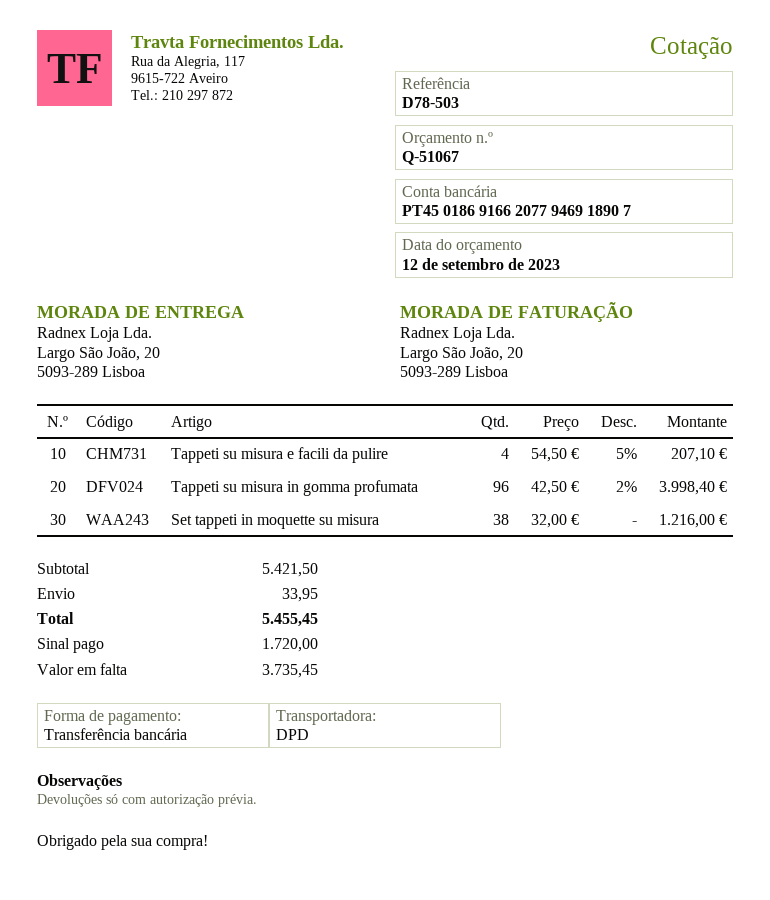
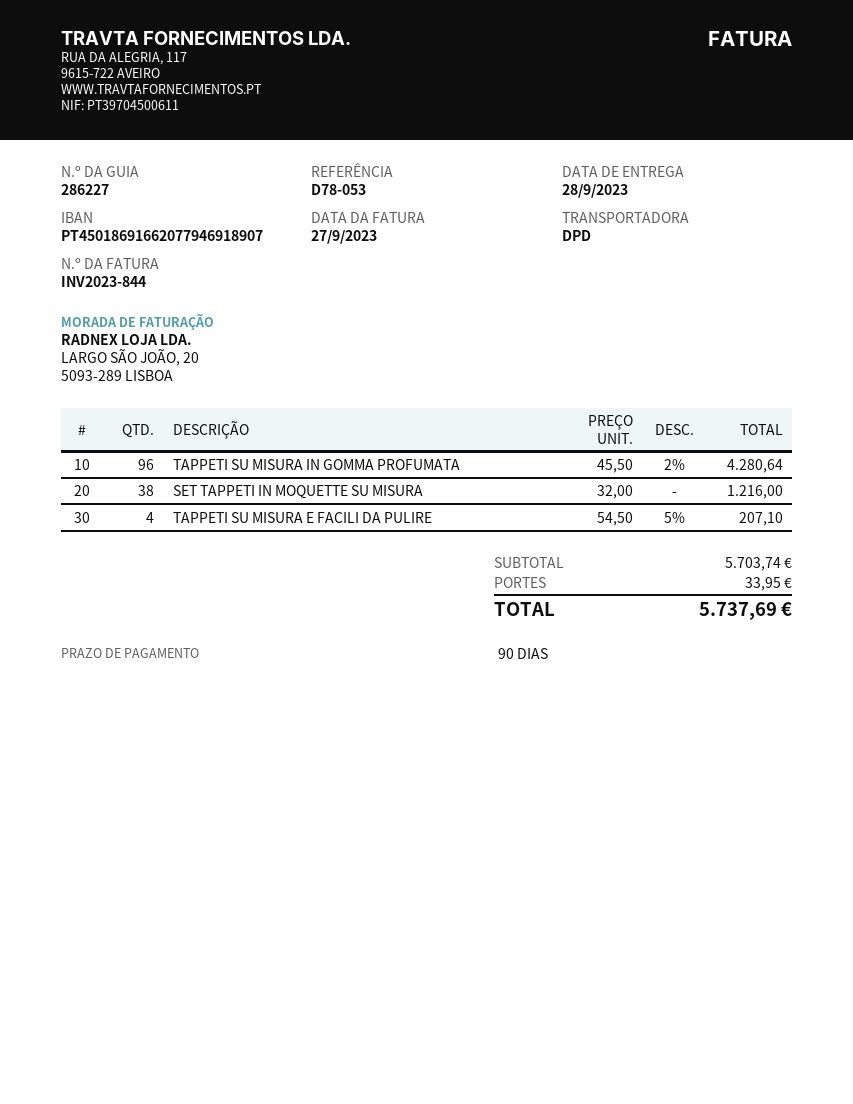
reference: D78-503 -> D78-053
Tappeti su misura in gomma profumata: 96 x 42.50 - 2% = 3998.40 -> 96 x 45.50 - 2% = 4280.64
subtotal: 5421.50 -> 5703.74
total: 5455.45 -> 5737.69

